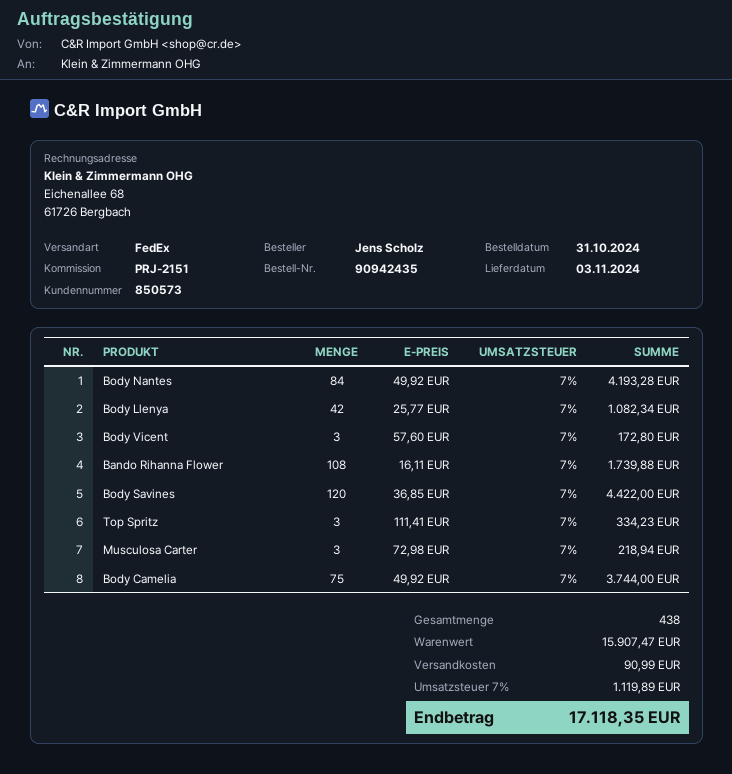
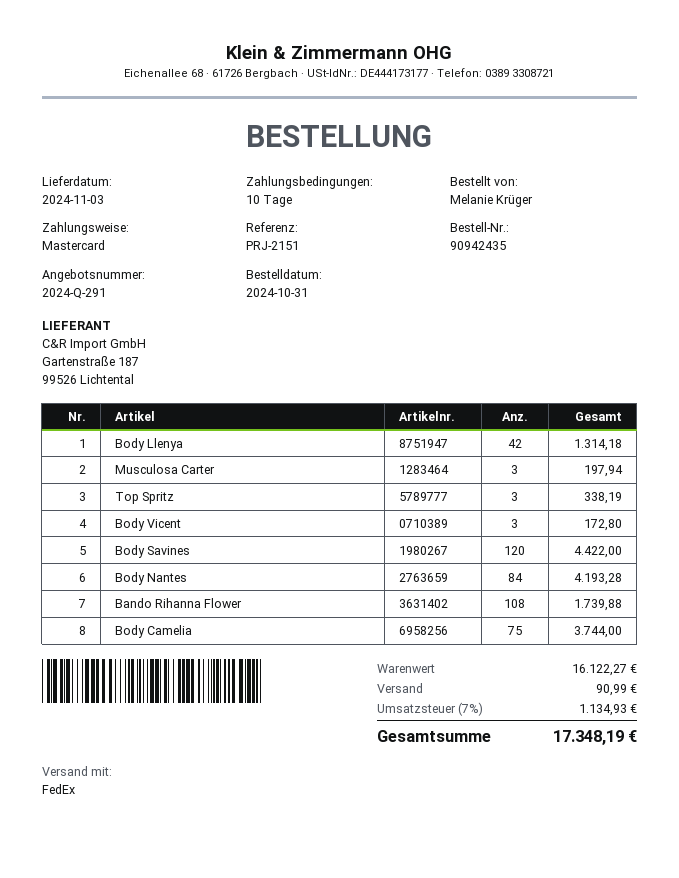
ordered by: Jens Scholz -> Melanie Krüger
Body Llenya: 42 for 1082.34 -> 42 for 1314.18
Top Spritz: 3 for 334.23 -> 3 for 338.19
Musculosa Carter: 3 for 218.94 -> 3 for 197.94
subtotal: 15907.47 -> 16122.27
tax: 7% = 1119.89 -> 7% = 1134.93
total: 17118.35 -> 17348.19

